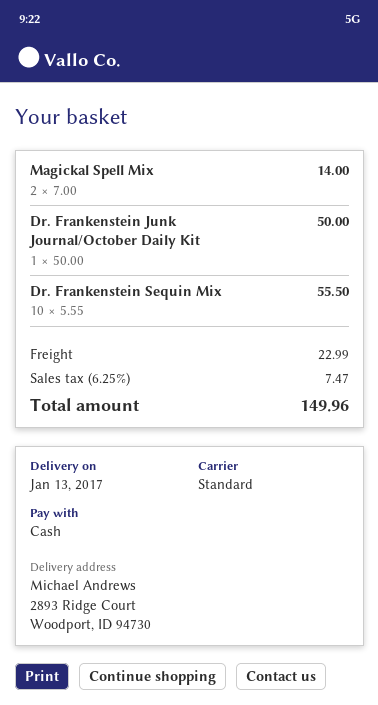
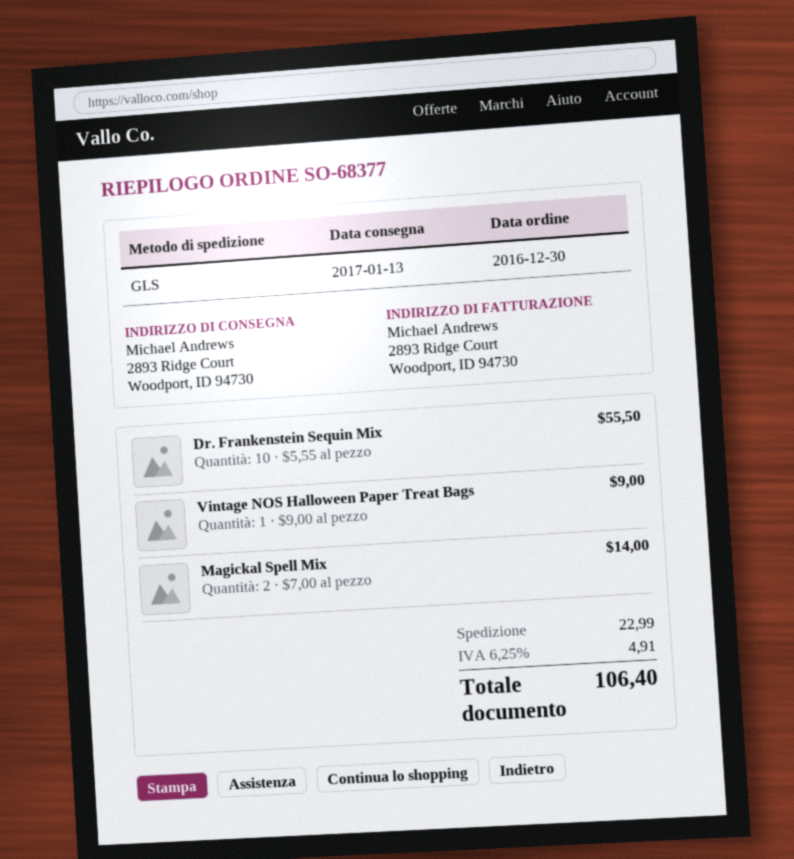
shipping method: standard -> GLS
Dr. Frankenstein Junk Journal/October Daily Kit: 1 x 50.00 = 50.00 -> none
Vintage NOS Halloween Paper Treat Bags: none -> 1 x 9.00 = 9.00
tax: 6.25% = 7.47 -> 6.25% = 4.91
total: 149.96 -> 106.40

